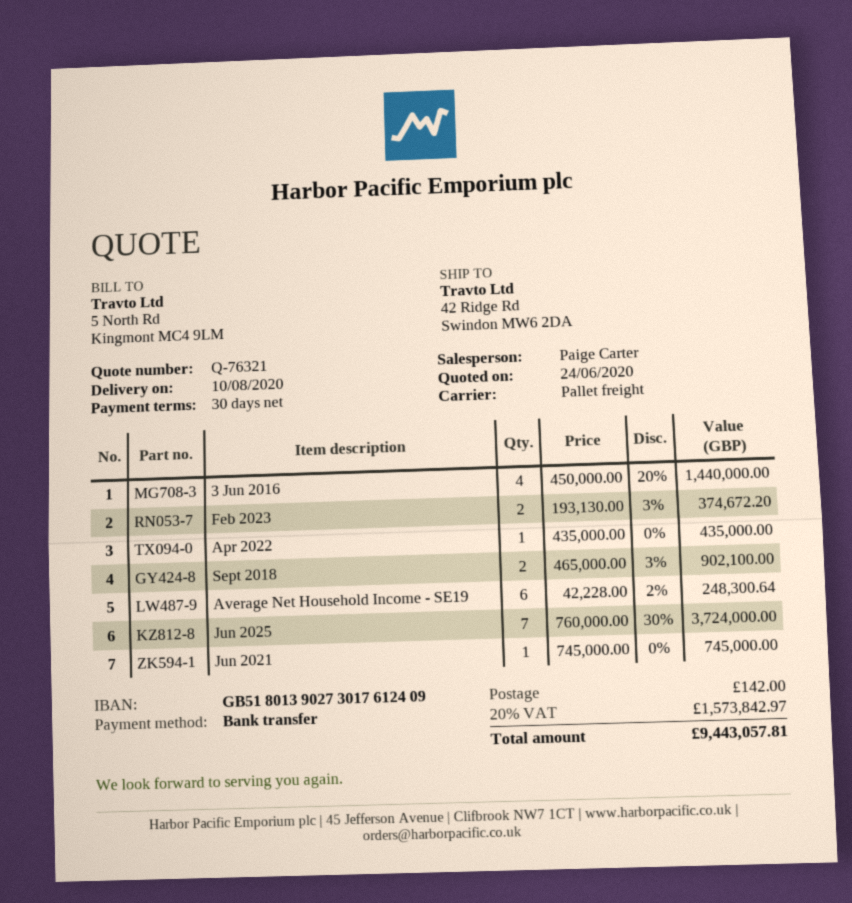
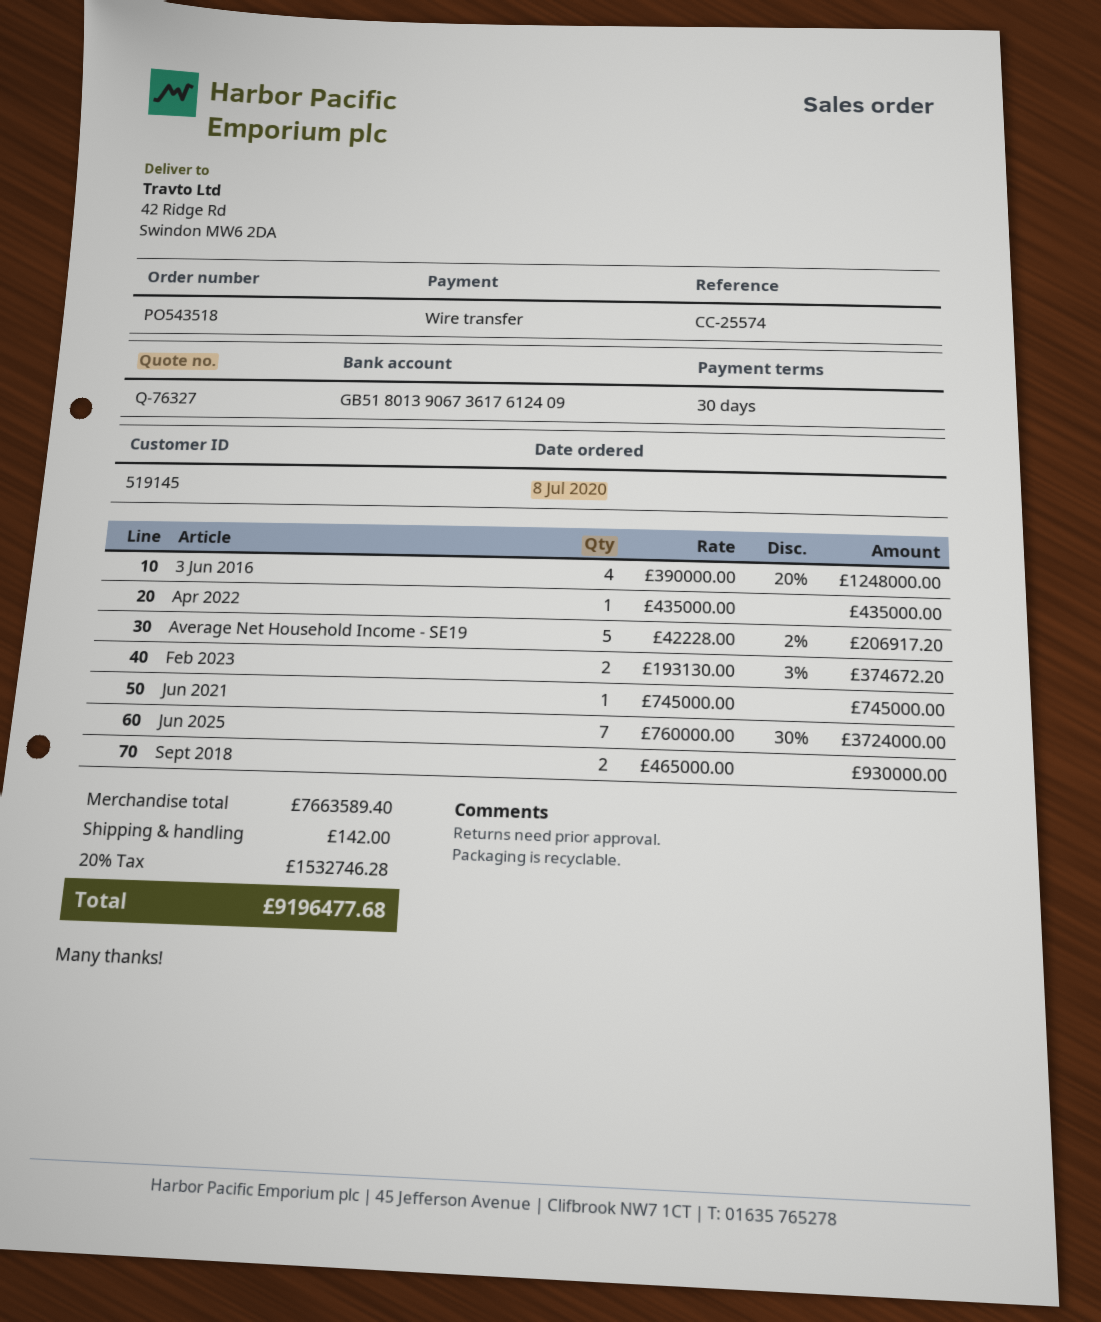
quote number: Q-76321 -> Q-76327
bank account: GB51801390273017612409 -> GB51801390673617612409
3 Jun 2016: 4 x 450000.00 - 20% = 1440000.00 -> 4 x 390000.00 - 20% = 1248000.00
Sept 2018: 2 x 465000.00 - 3% = 902100.00 -> 2 x 465000.00 = 930000.00
Average Net Household Income - SE19: 6 x 42228.00 - 2% = 248300.64 -> 5 x 42228.00 - 2% = 206917.20
tax: 20% = 1573842.97 -> 20% = 1532746.28
total: 9443057.81 -> 9196477.68

